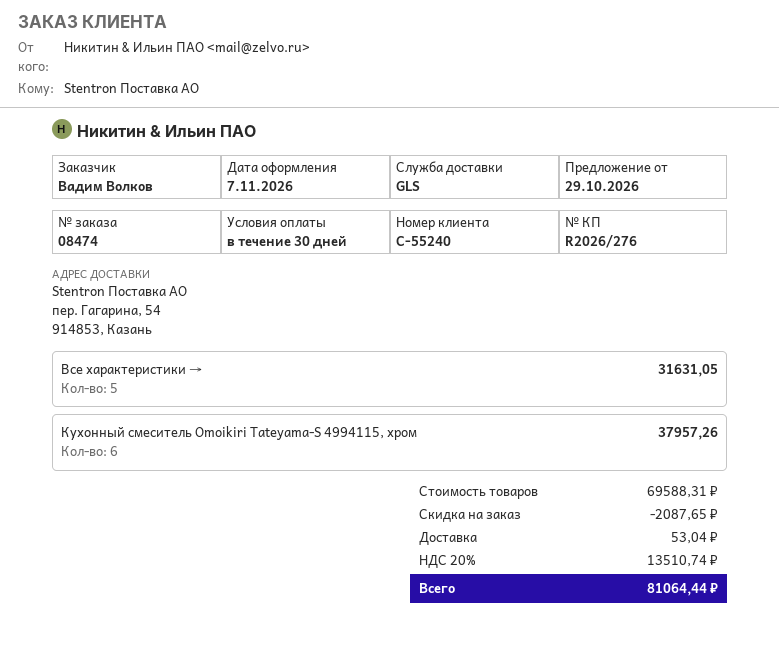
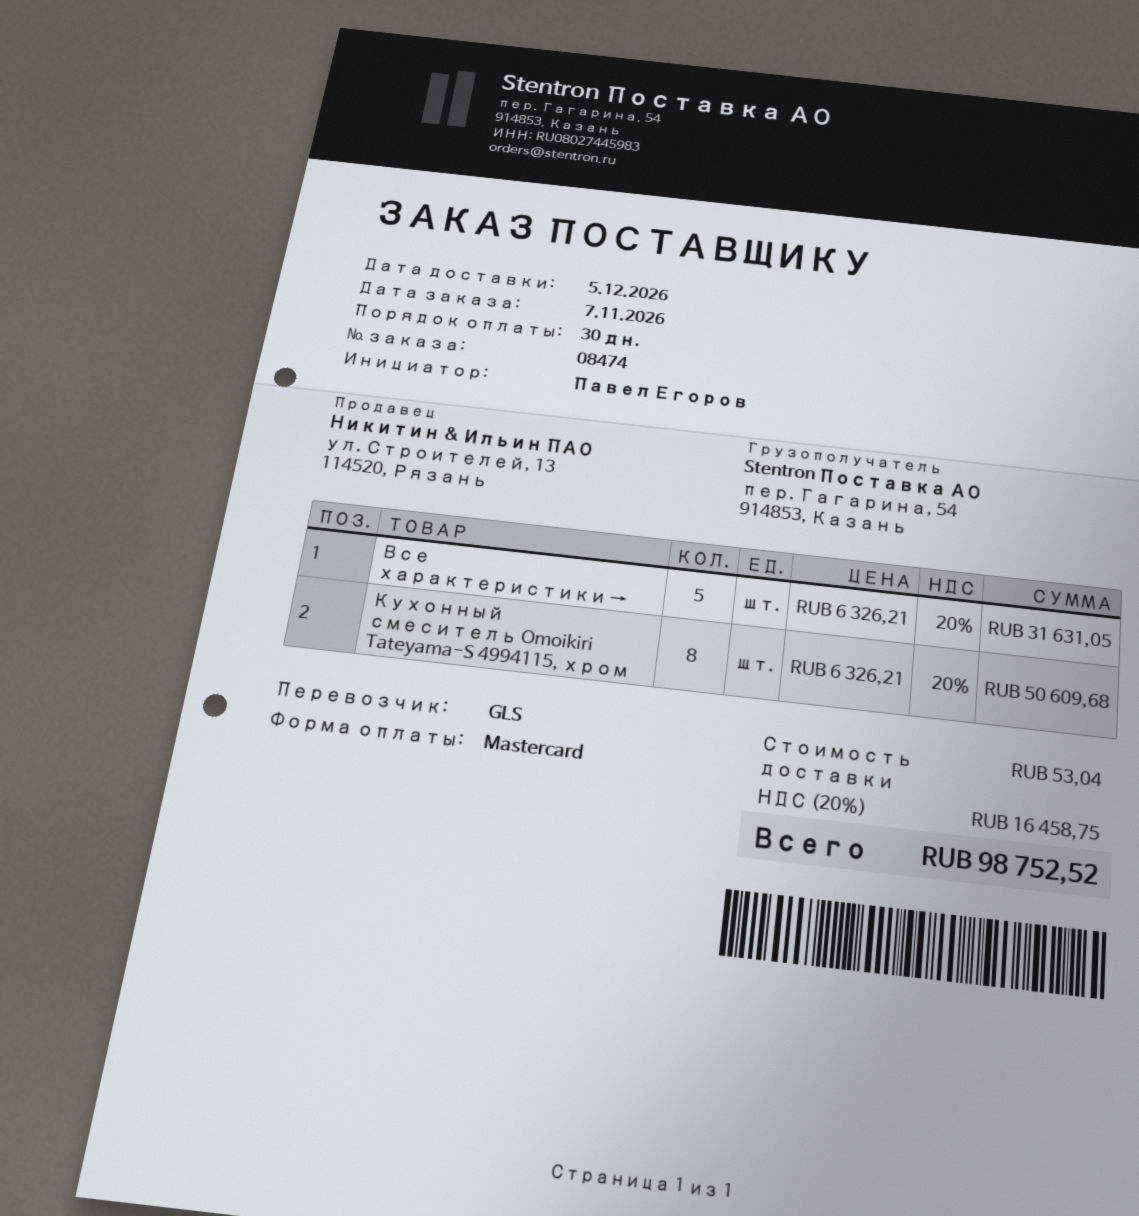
ordered by: Вадим Волков -> Павел Егоров
Кухонный смеситель Omoikiri Tateyama-S 4994115, хром: 6 for 37957.26 -> 8 for 50609.68
discount: 2087.65 -> none
tax: 20% = 13510.74 -> 20% = 16458.75
total: 81064.44 -> 98752.52

